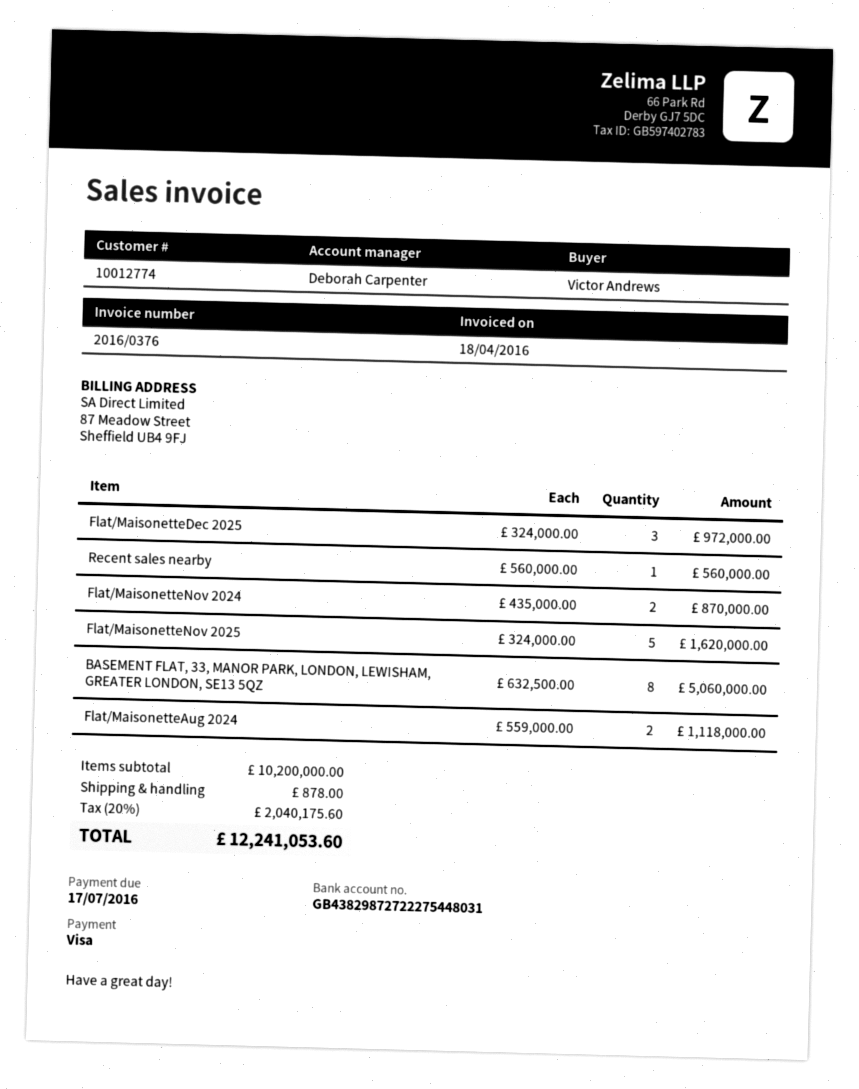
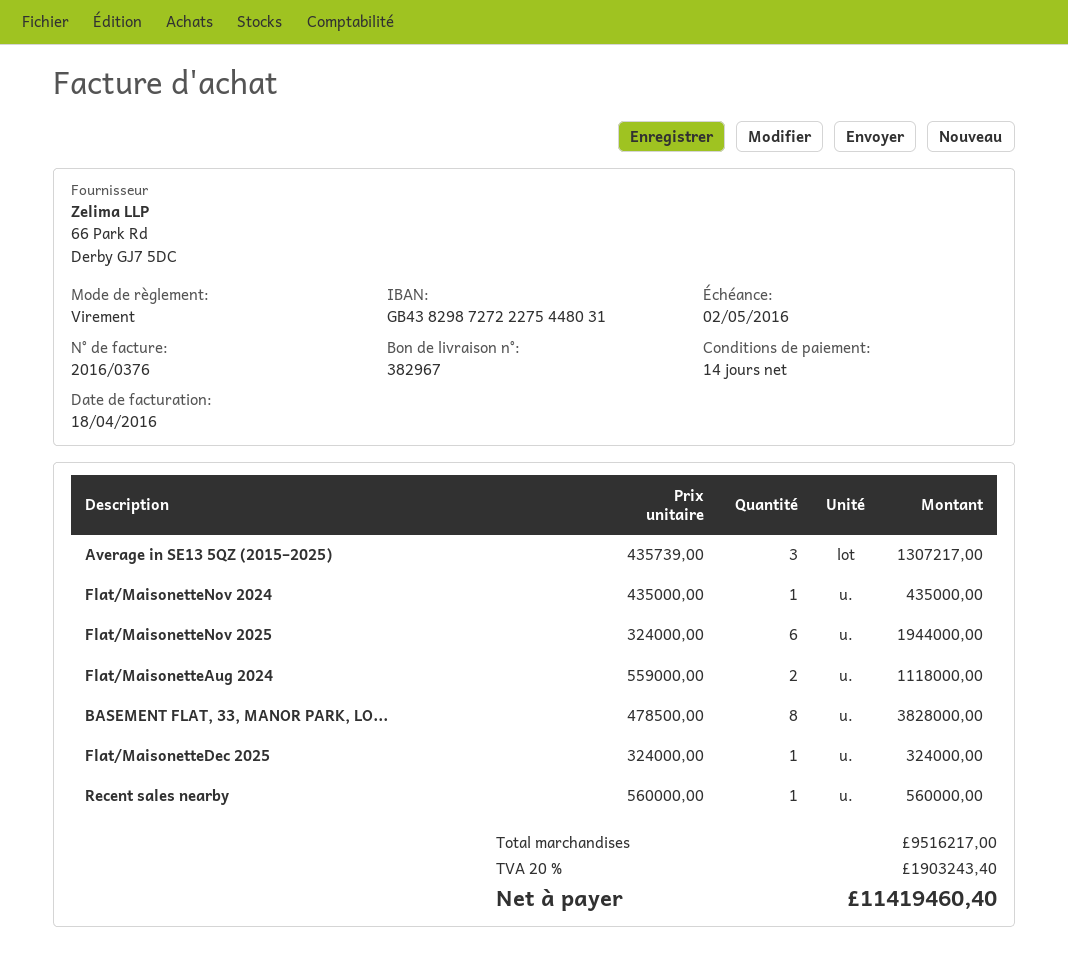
due date: 2016-07-17 -> 2016-05-02
payment method: Visa -> bank transfer
Flat/MaisonetteDec 2025: 3 x 324000.00 = 972000.00 -> 1 x 324000.00 = 324000.00
Flat/MaisonetteNov 2024: 2 x 435000.00 = 870000.00 -> 1 x 435000.00 = 435000.00
Flat/MaisonetteNov 2025: 5 x 324000.00 = 1620000.00 -> 6 x 324000.00 = 1944000.00
BASEMENT FLAT, 33, MANOR PARK, LONDON, LEWISHAM, GREATER LONDON, SE13 5QZ: 8 x 632500.00 = 5060000.00 -> 8 x 478500.00 = 3828000.00
Average in SE13 5QZ (2015–2025): none -> 3 x 435739.00 = 1307217.00
subtotal: 10200000.00 -> 9516217.00
shipping: 878.00 -> none
tax: 20% = 2040175.60 -> 20% = 1903243.40
total: 12241053.60 -> 11419460.40

